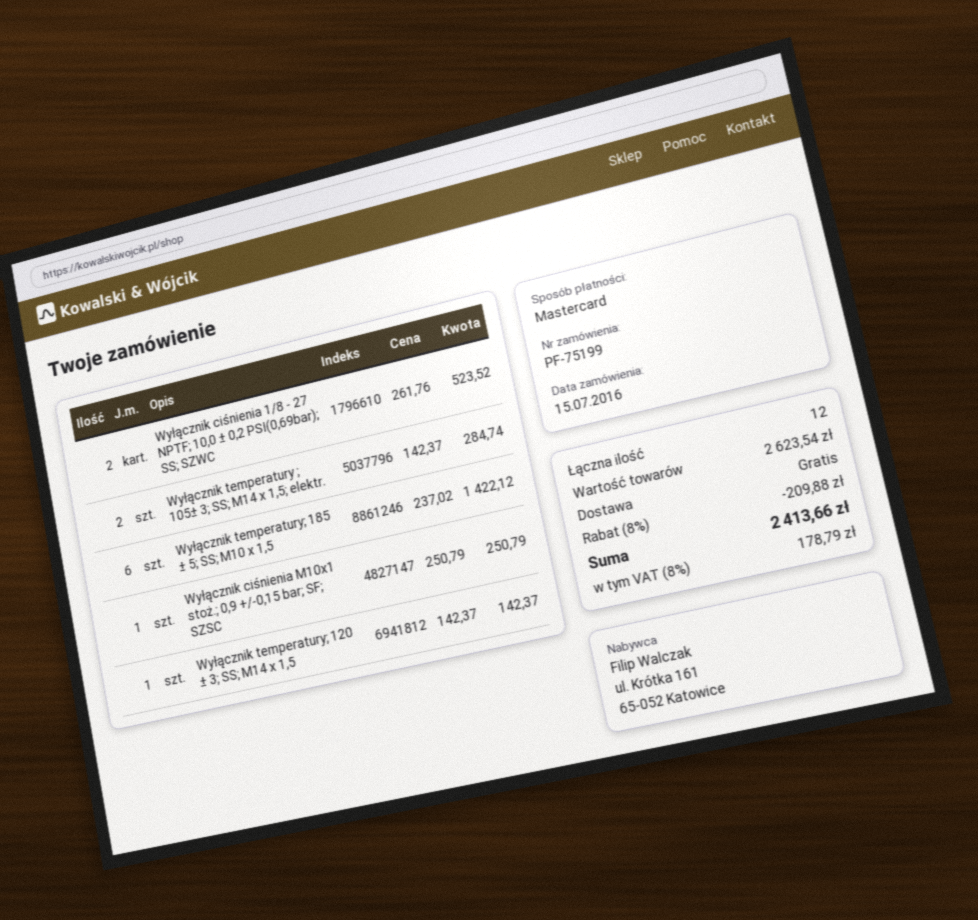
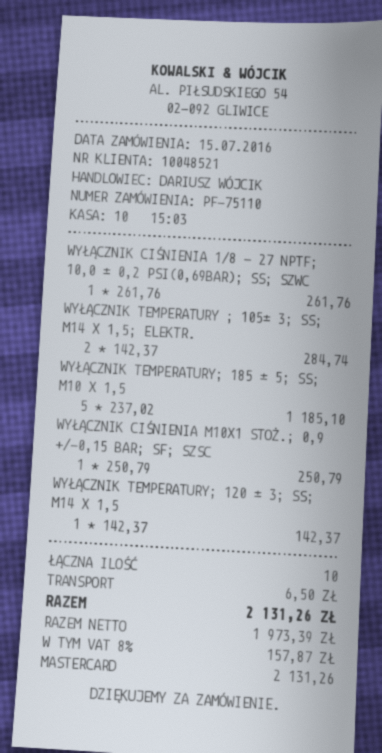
order number: PF-75199 -> PF-75110
Wyłącznik ciśnienia 1/8 - 27 NPTF; 10,0 ± 0,2 PSI(0,69bar); SS; SZWC: 2 x 261.76 = 523.52 -> 1 x 261.76 = 261.76
Wyłącznik temperatury; 185 ± 5; SS; M10 x 1,5: 6 x 237.02 = 1422.12 -> 5 x 237.02 = 1185.10
total quantity: 12 -> 10
discount: 8% = 209.88 -> none
shipping: 0.00 -> 6.50
tax: 8% = 178.79 -> 8% = 157.87
total: 2413.66 -> 2131.26

